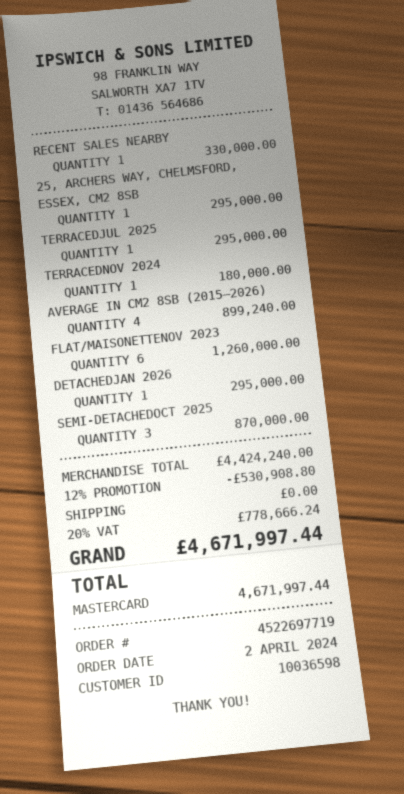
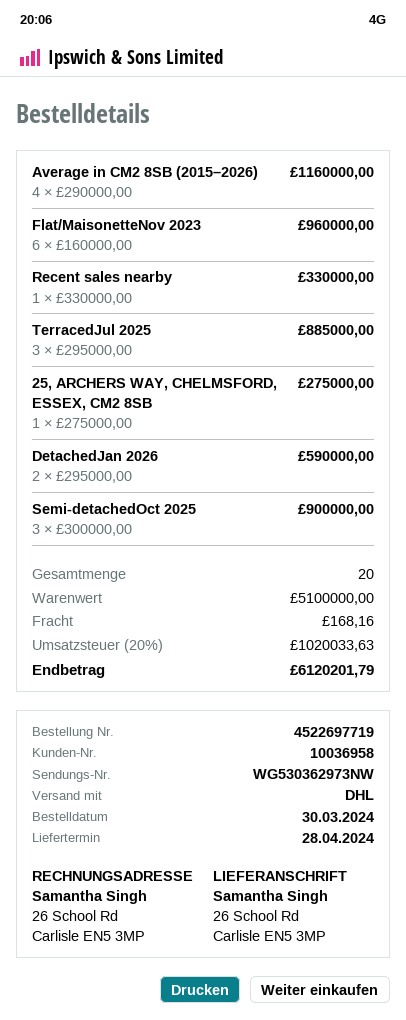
order date: 2024-04-02 -> 2024-03-30
customer number: 10036598 -> 10036958
25, ARCHERS WAY, CHELMSFORD, ESSEX, CM2 8SB: 1 for 295000.00 -> 1 for 275000.00
TERRACEDJUL 2025: 1 for 295000.00 -> 3 for 885000.00
TERRACEDNOV 2024: 1 for 180000.00 -> none
AVERAGE IN CM2 8SB (2015–2026): 4 for 899240.00 -> 4 for 1160000.00
FLAT/MAISONETTENOV 2023: 6 for 1260000.00 -> 6 for 960000.00
DETACHEDJAN 2026: 1 for 295000.00 -> 2 for 590000.00
SEMI-DETACHEDOCT 2025: 3 for 870000.00 -> 3 for 900000.00
subtotal: 4424240.00 -> 5100000.00
discount: 12% = 530908.80 -> none
shipping: 0.00 -> 168.16
tax: 20% = 778666.24 -> 20% = 1020033.63
total: 4671997.44 -> 6120201.79

